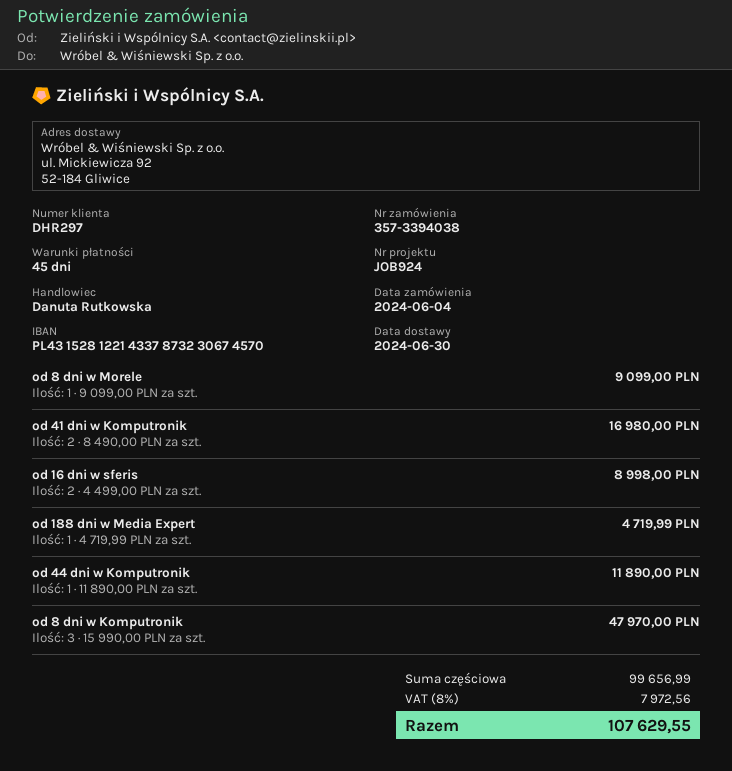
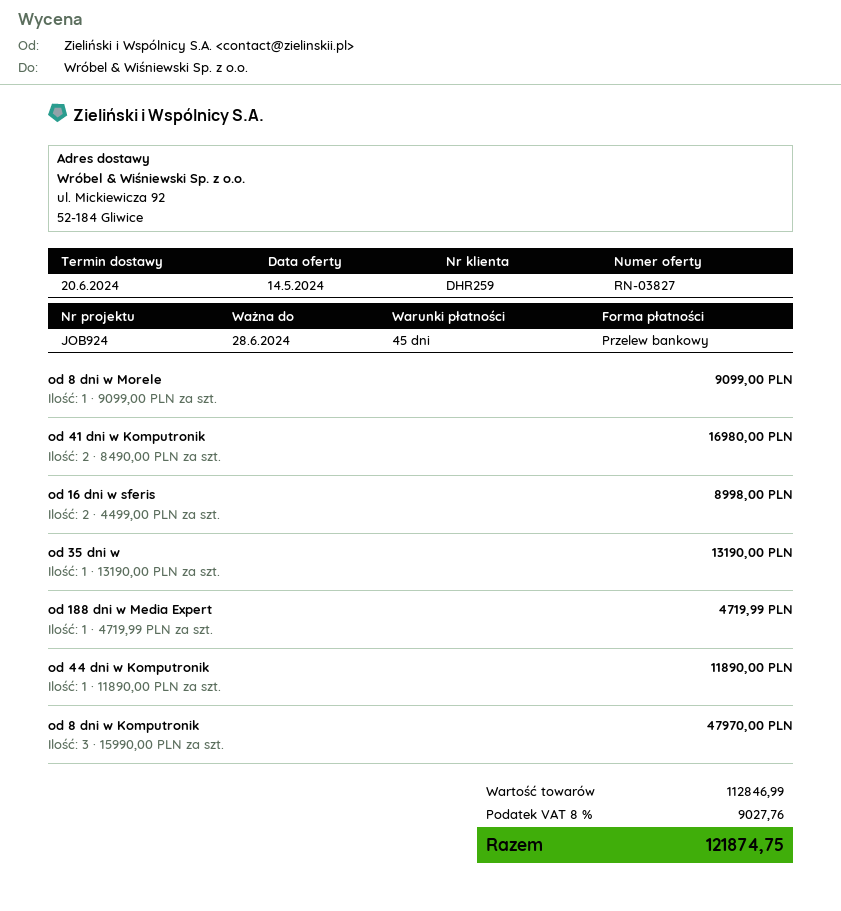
delivery date: 2024-06-30 -> 2024-06-20
customer number: DHR297 -> DHR259
od 35 dni w: none -> 1 x 13190.00 = 13190.00
subtotal: 99656.99 -> 112846.99
tax: 8% = 7972.56 -> 8% = 9027.76
total: 107629.55 -> 121874.75

